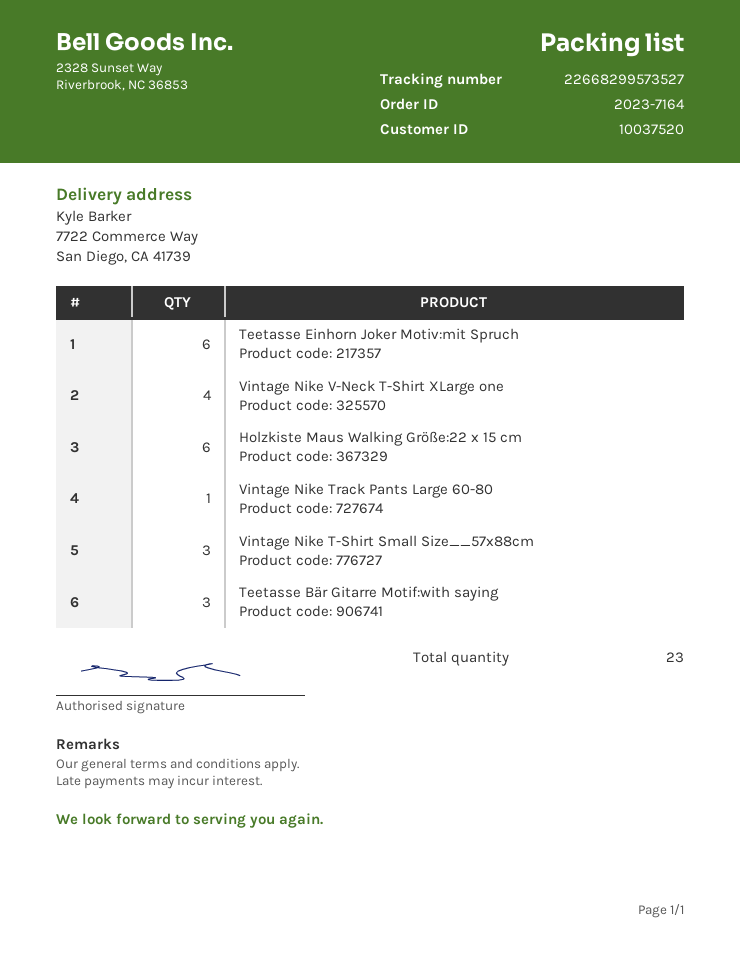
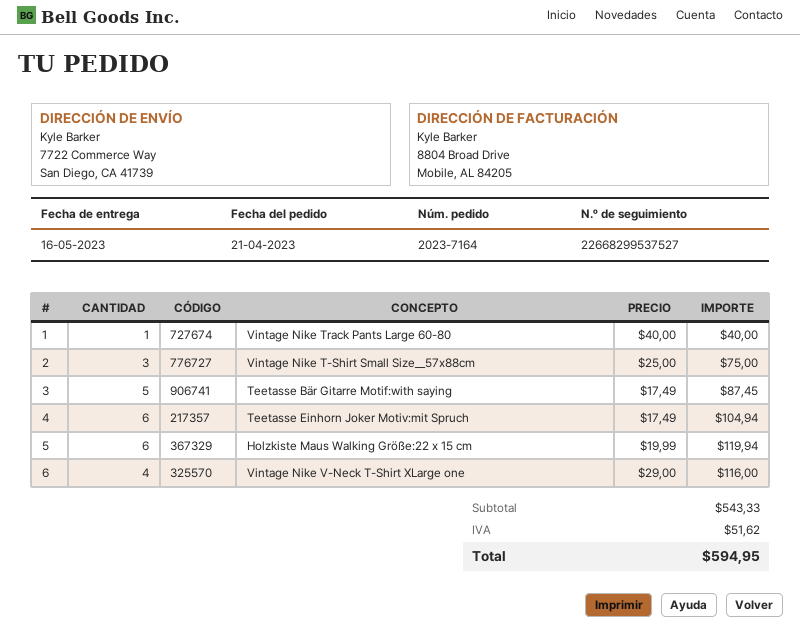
tracking number: 22668299573527 -> 22668299537527
Teetasse Bär Gitarre Motif:with saying: 3 -> 5

